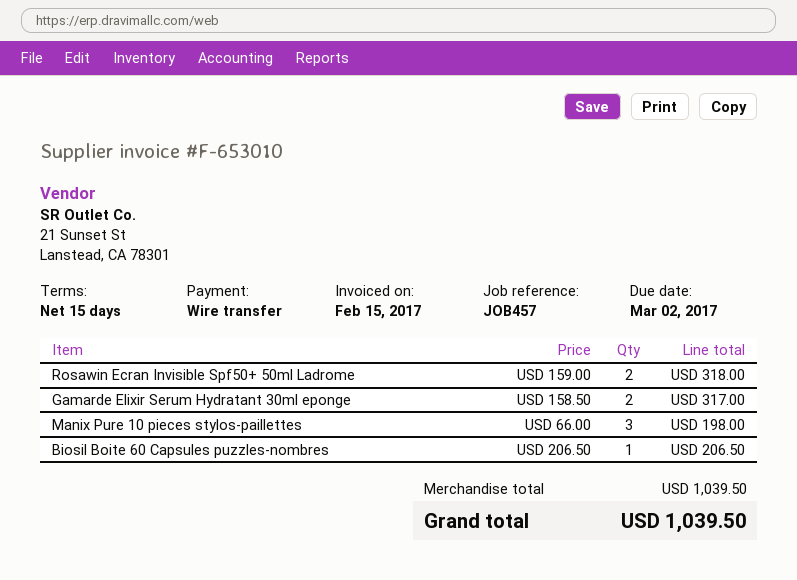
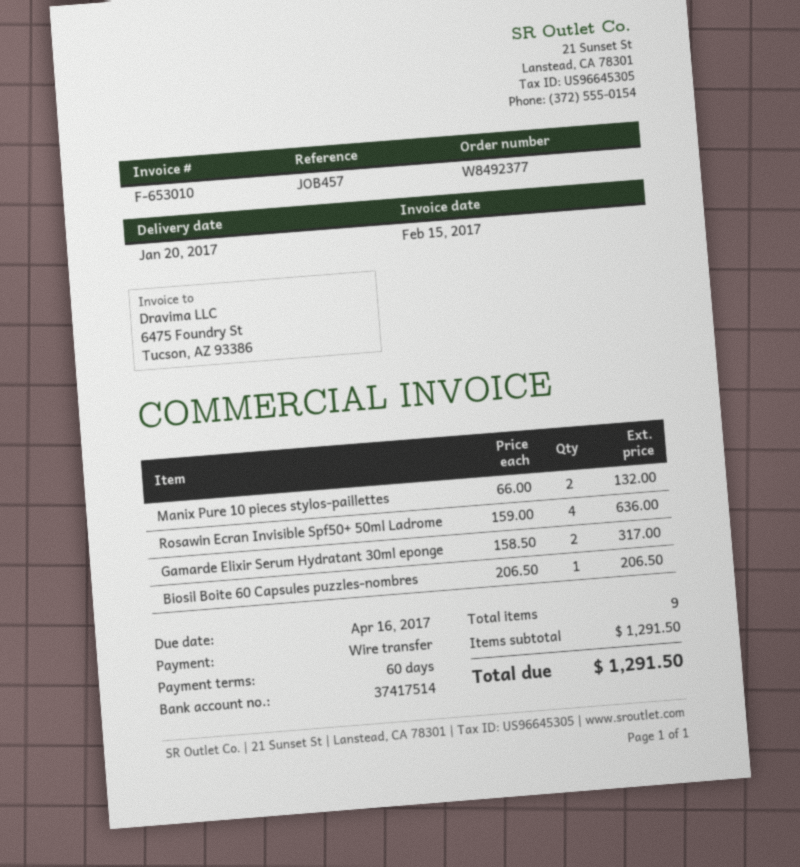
payment terms: 15 days -> 60 days
due date: 2017-03-02 -> 2017-04-16
Rosawin Ecran Invisible Spf50+ 50ml Ladrome: 2 x 159.00 = 318.00 -> 4 x 159.00 = 636.00
Manix Pure 10 pieces stylos-paillettes: 3 x 66.00 = 198.00 -> 2 x 66.00 = 132.00
subtotal: 1039.50 -> 1291.50
total: 1039.50 -> 1291.50

